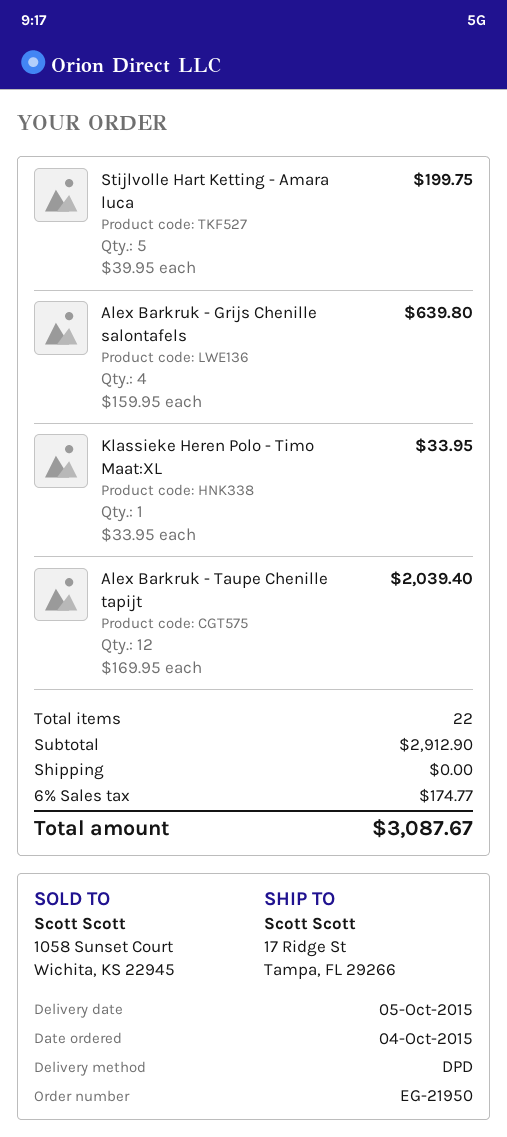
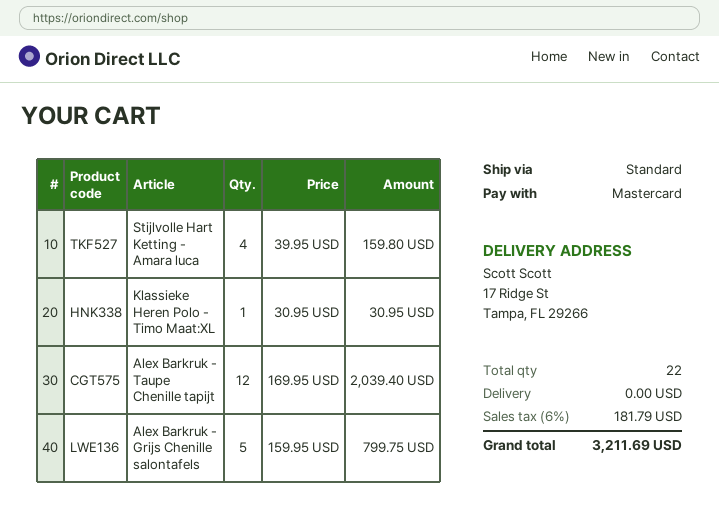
shipping method: DPD -> standard
Stijlvolle Hart Ketting - Amara luca: 5 x 39.95 = 199.75 -> 4 x 39.95 = 159.80
Alex Barkruk - Grijs Chenille salontafels: 4 x 159.95 = 639.80 -> 5 x 159.95 = 799.75
Klassieke Heren Polo - Timo Maat:XL: 1 x 33.95 = 33.95 -> 1 x 30.95 = 30.95
tax: 6% = 174.77 -> 6% = 181.79
total: 3087.67 -> 3211.69

